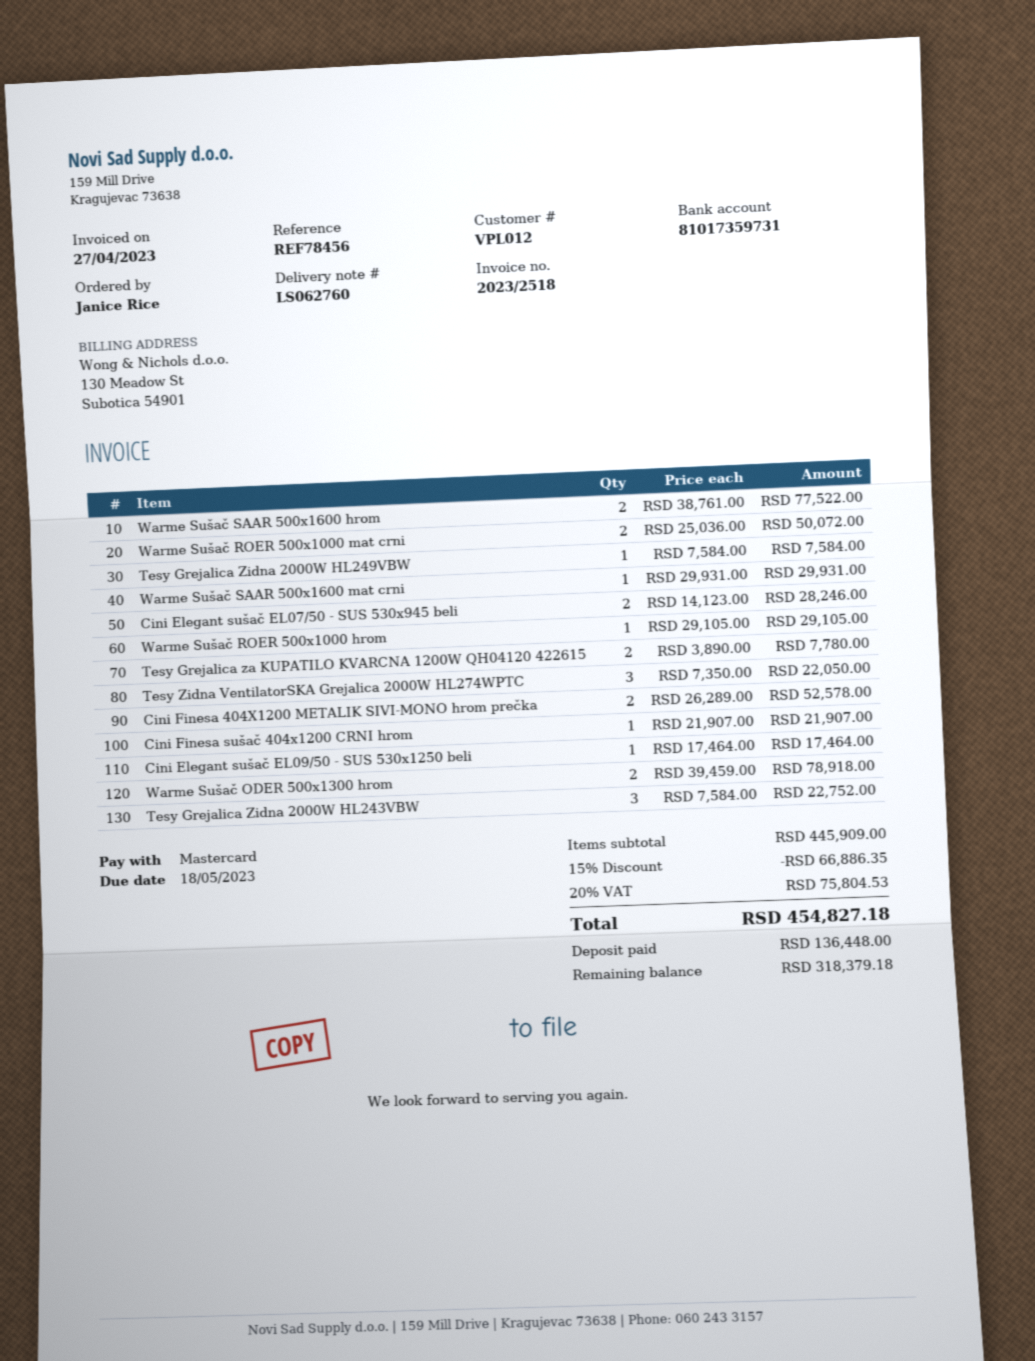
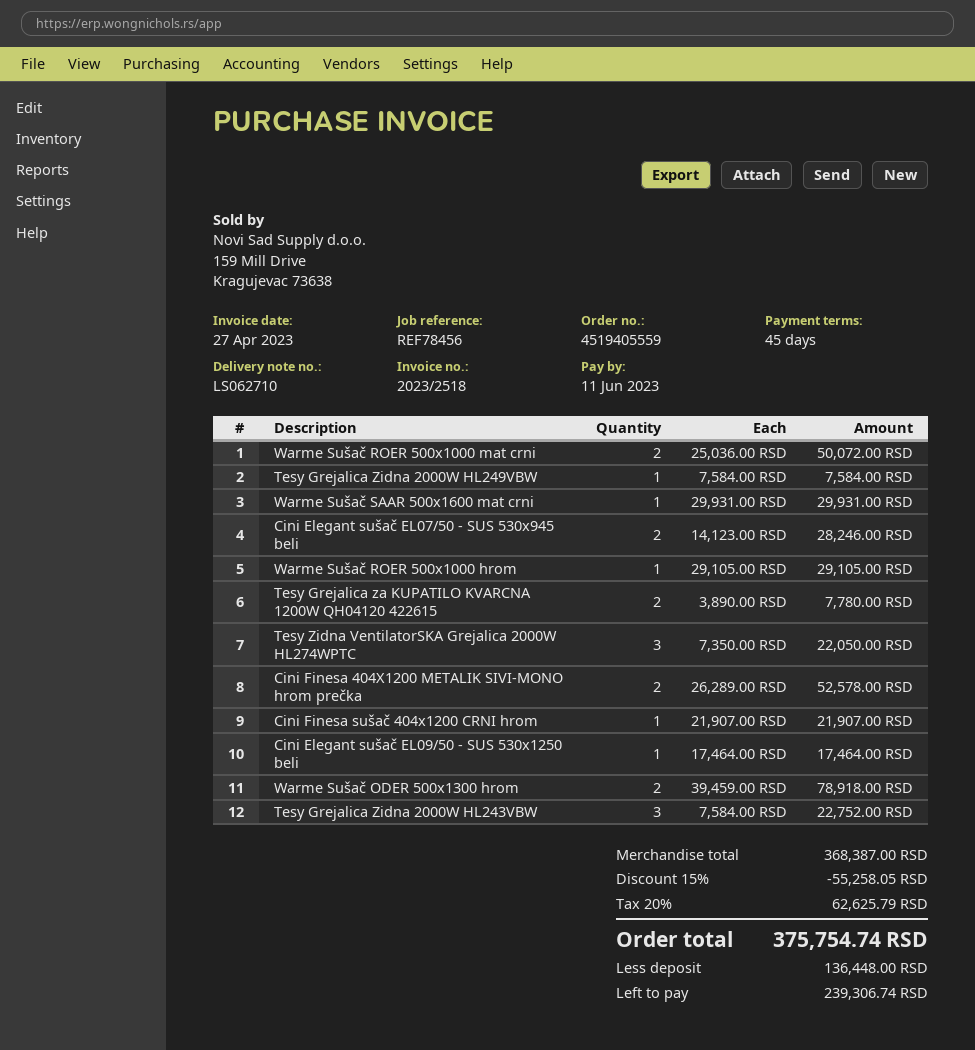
delivery note number: LS062760 -> LS062710
due date: 2023-05-18 -> 2023-06-11
Warme Sušač SAAR 500x1600 hrom: 2 x 38761.00 = 77522.00 -> none
subtotal: 445909.00 -> 368387.00
discount: 15% = 66886.35 -> 15% = 55258.05
tax: 20% = 75804.53 -> 20% = 62625.79
total: 454827.18 -> 375754.74
balance: 318379.18 -> 239306.74

